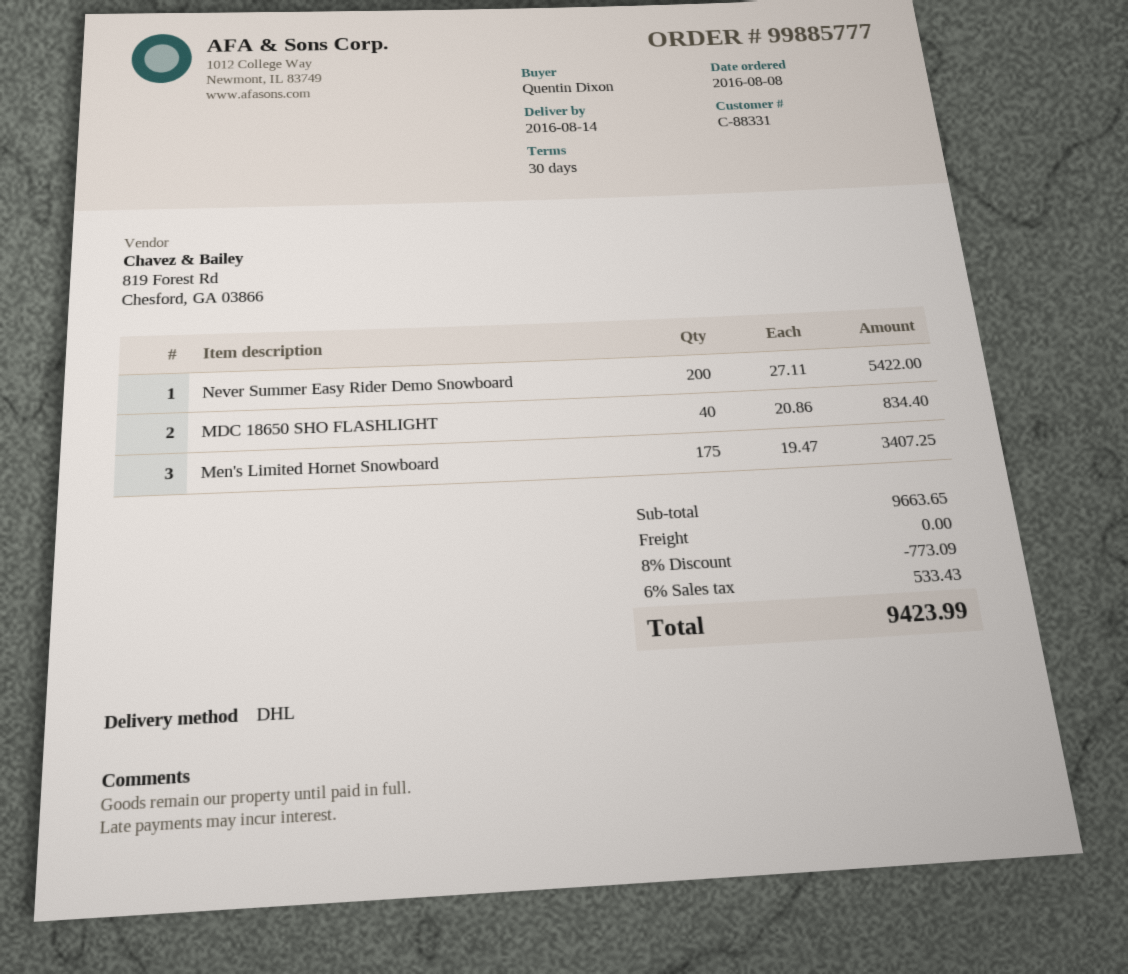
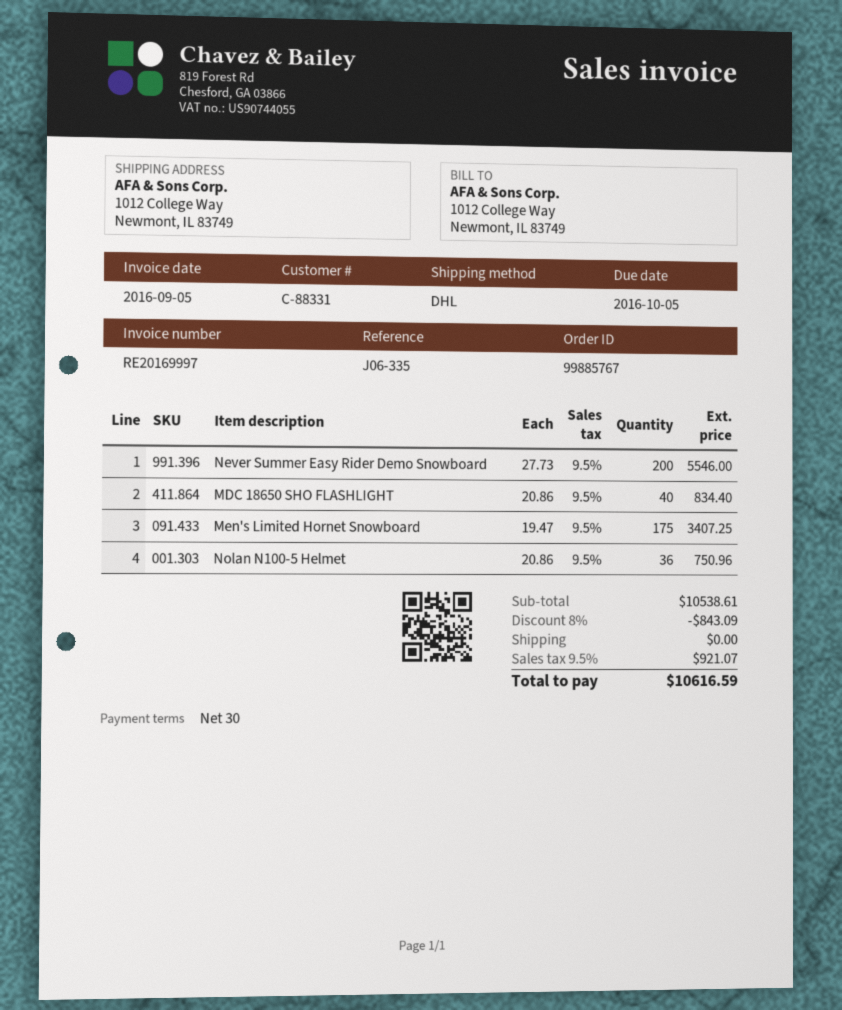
order number: 99885777 -> 99885767
Never Summer Easy Rider Demo Snowboard: 200 x 27.11 = 5422.00 -> 200 x 27.73 = 5546.00
Nolan N100-5 Helmet: none -> 36 x 20.86 = 750.96
subtotal: 9663.65 -> 10538.61
discount: 8% = 773.09 -> 8% = 843.09
tax: 6% = 533.43 -> 9.5% = 921.07
total: 9423.99 -> 10616.59

